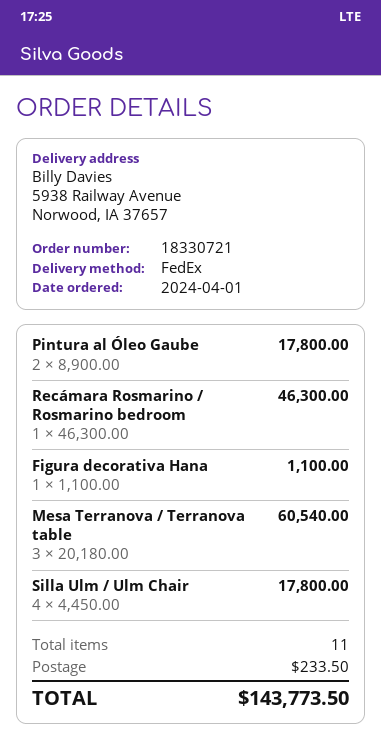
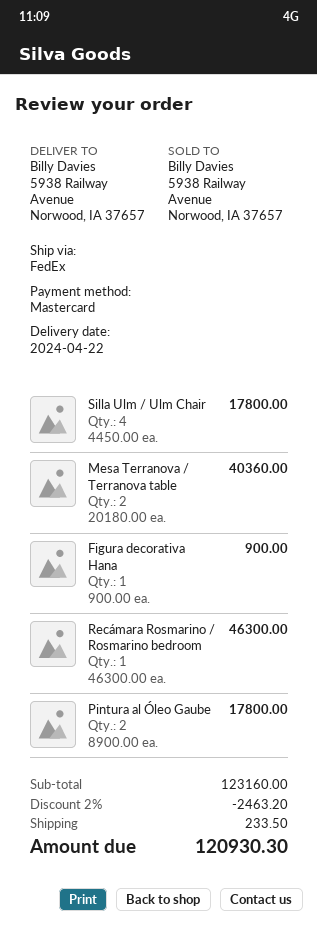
Figura decorativa Hana: 1 x 1100.00 = 1100.00 -> 1 x 900.00 = 900.00
Mesa Terranova / Terranova table: 3 x 20180.00 = 60540.00 -> 2 x 20180.00 = 40360.00
discount: none -> 2% = 2463.20
total: 143773.50 -> 120930.30

